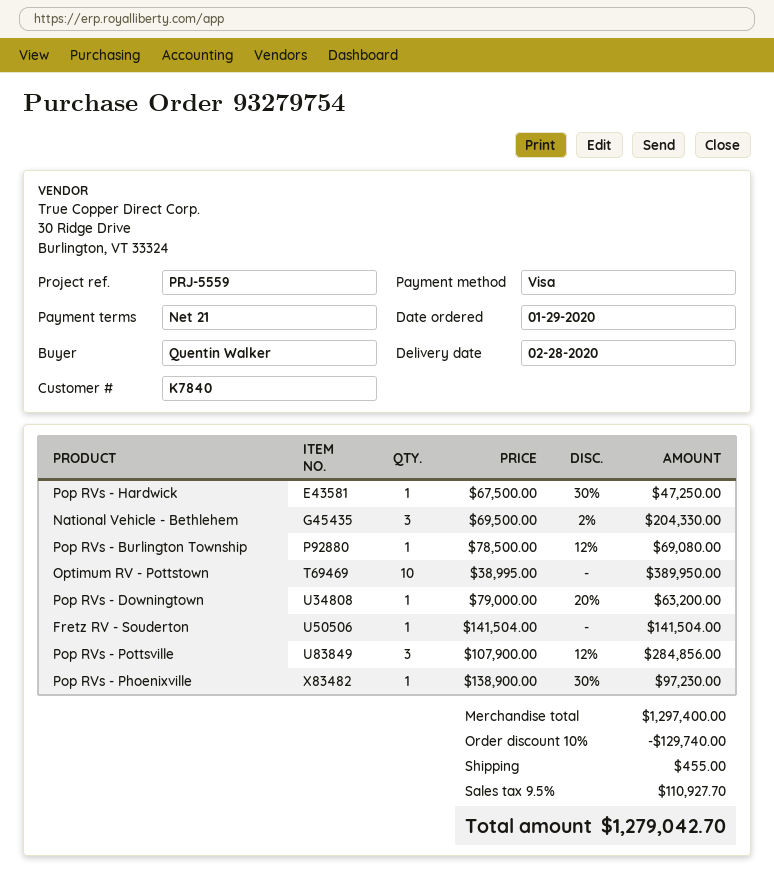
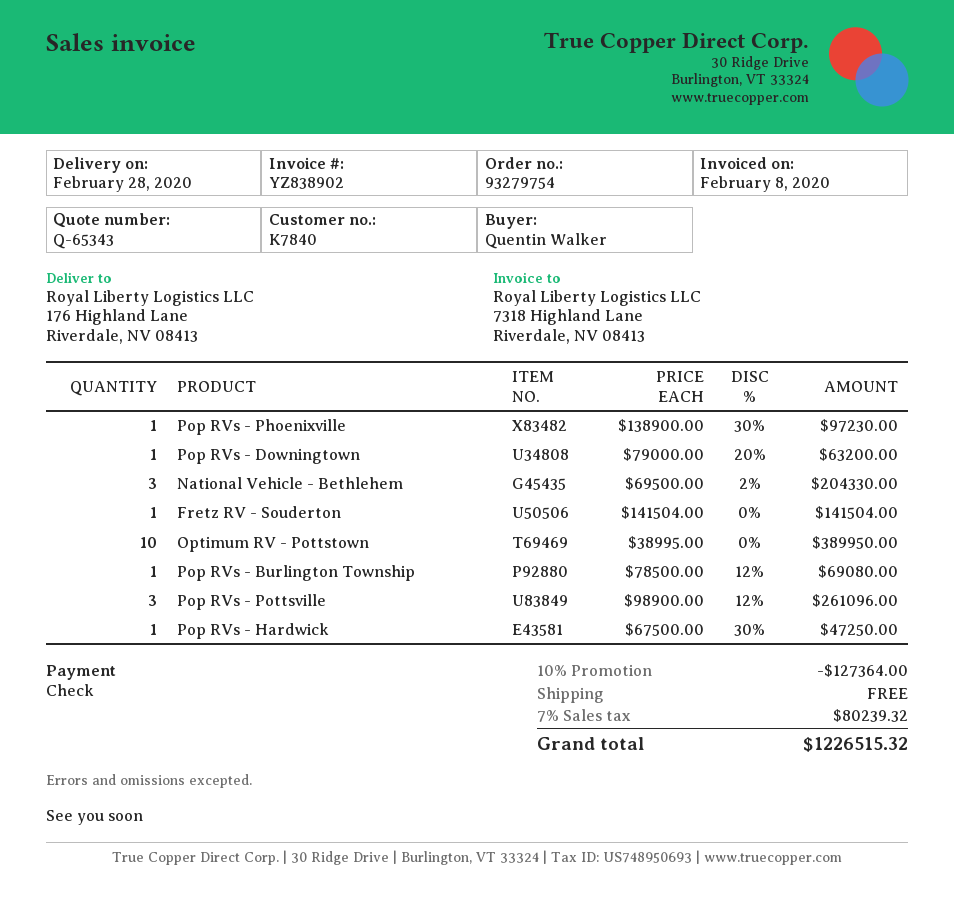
payment method: Visa -> cheque
Pop RVs - Pottsville: 3 x 107900.00 - 12% = 284856.00 -> 3 x 98900.00 - 12% = 261096.00
discount: 10% = 129740.00 -> 10% = 127364.00
shipping: 455.00 -> 0.00
tax: 9.5% = 110927.70 -> 7% = 80239.32
total: 1279042.70 -> 1226515.32

